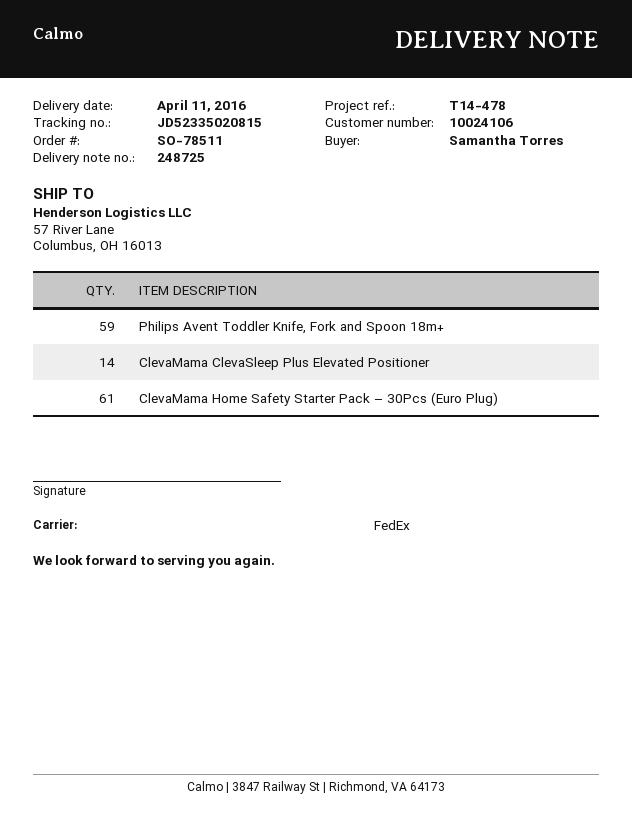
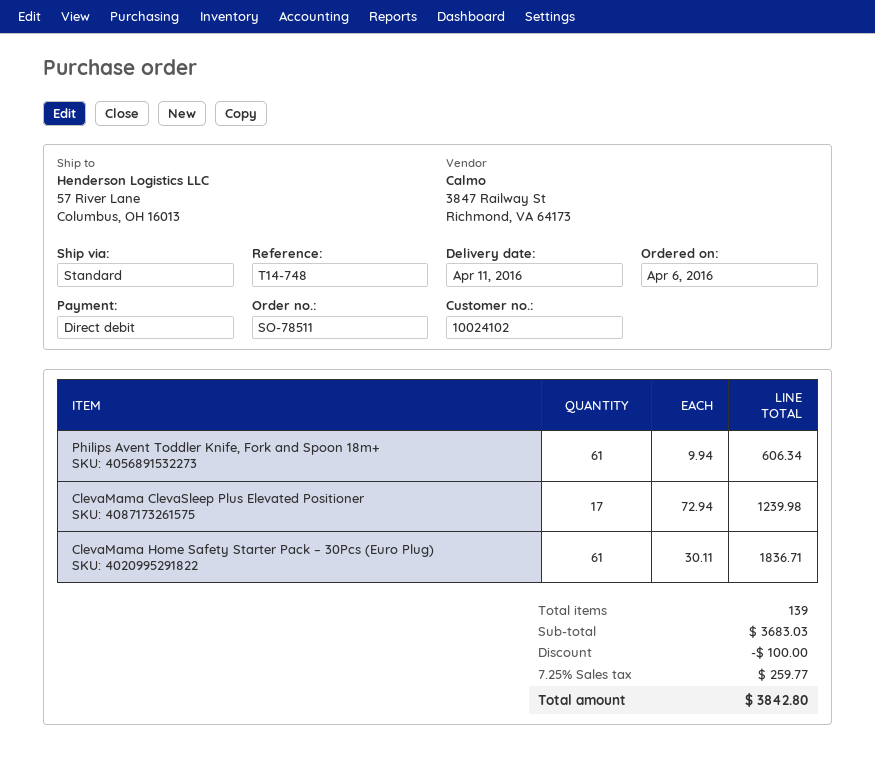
customer number: 10024106 -> 10024102
reference: T14-478 -> T14-748
shipping method: FedEx -> standard
Philips Avent Toddler Knife, Fork and Spoon 18m+: 59 -> 61
ClevaMama ClevaSleep Plus Elevated Positioner: 14 -> 17

